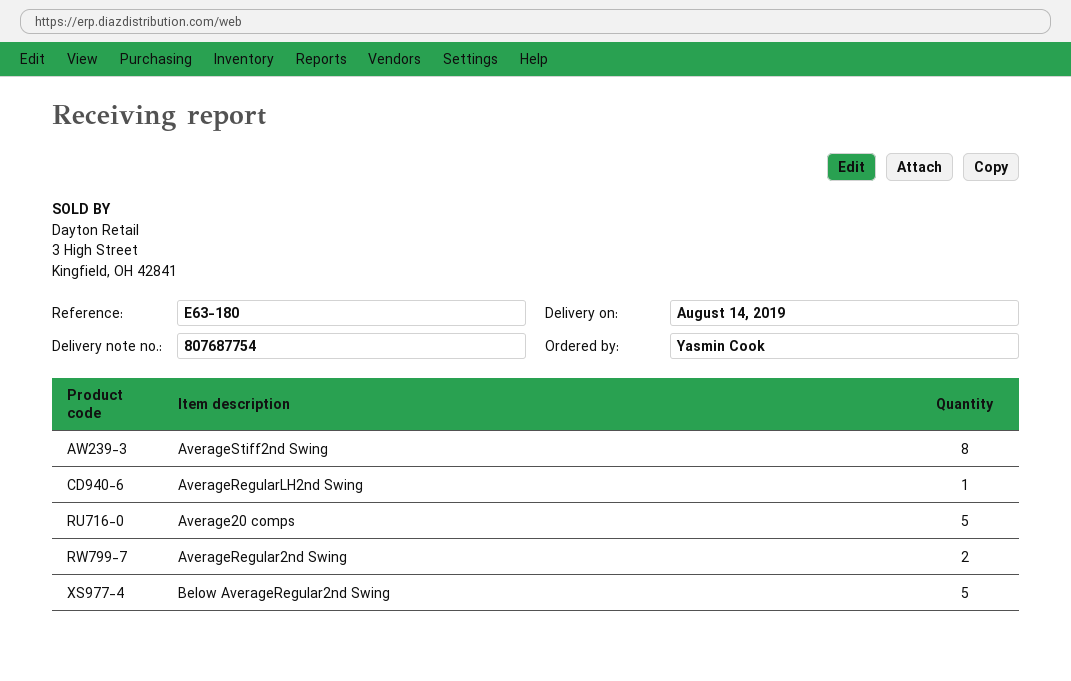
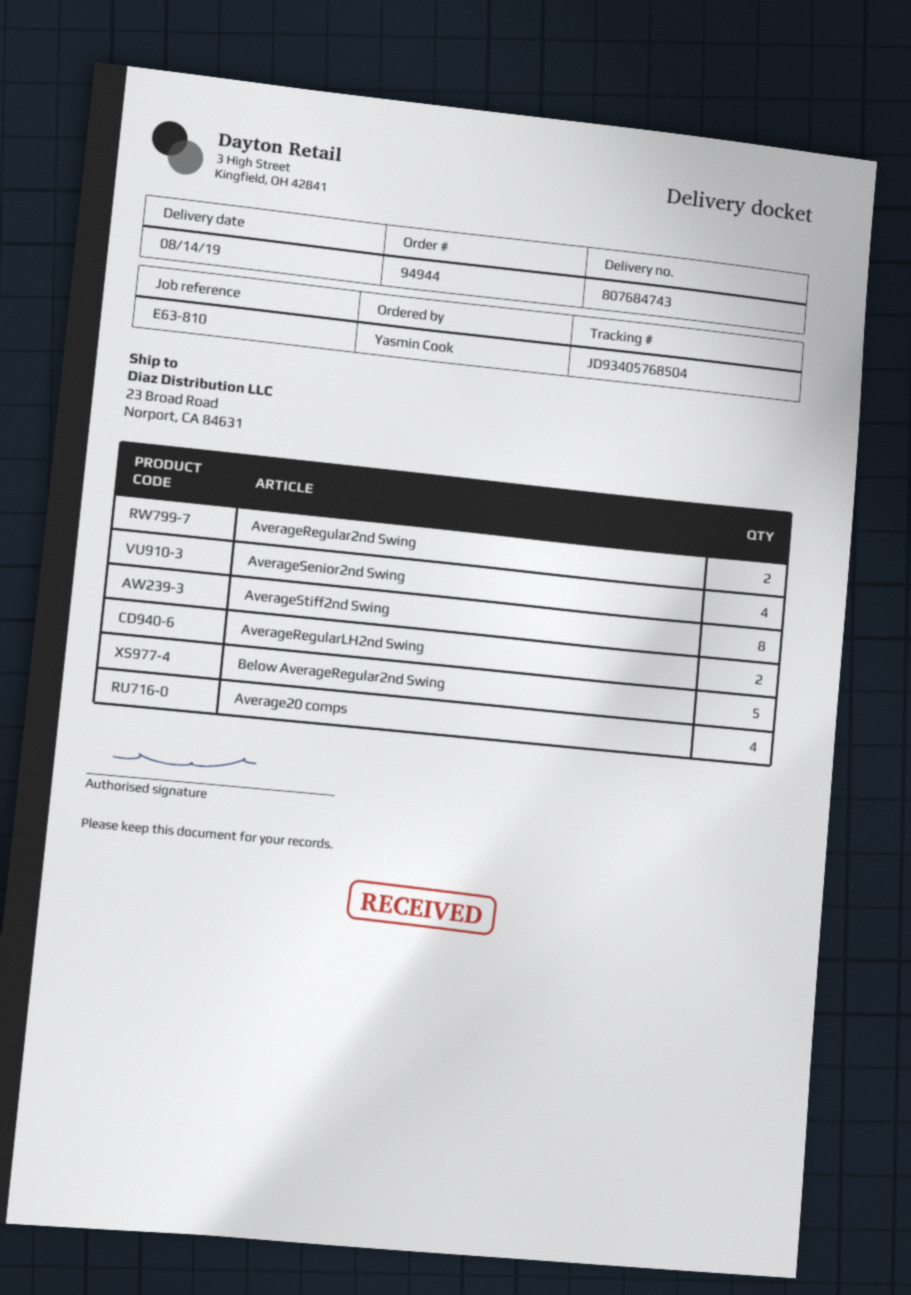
delivery note number: 807687754 -> 807684743
reference: E63-180 -> E63-810
AverageRegularLH2nd Swing: 1 -> 2
Average20 comps: 5 -> 4
AverageSenior2nd Swing: none -> 4

